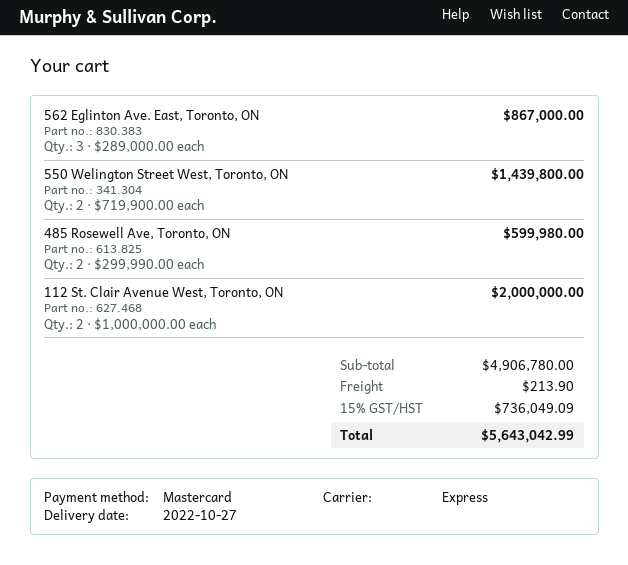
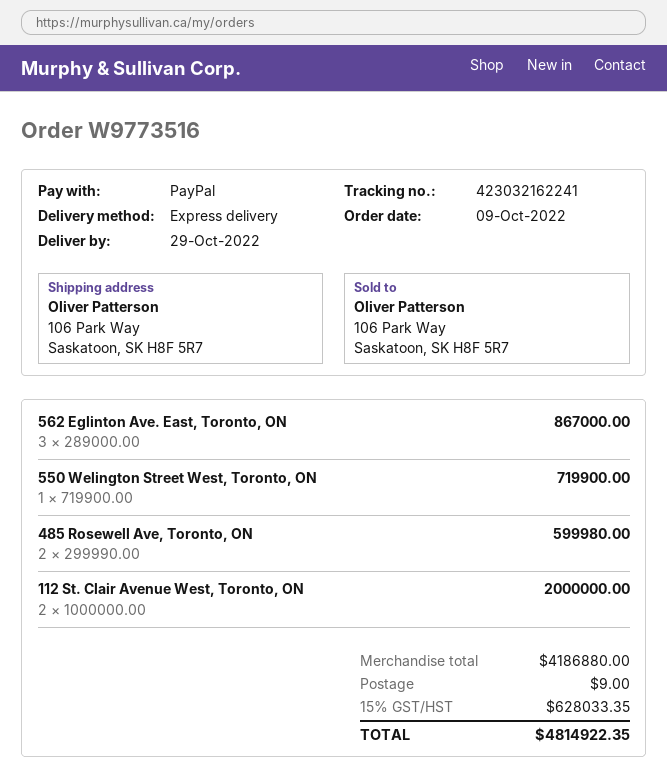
delivery date: 2022-10-27 -> 2022-10-29
payment method: Mastercard -> PayPal
550 Welington Street West, Toronto, ON: 2 x 719900.00 = 1439800.00 -> 1 x 719900.00 = 719900.00
subtotal: 4906780.00 -> 4186880.00
shipping: 213.90 -> 9.00
tax: 15% = 736049.09 -> 15% = 628033.35
total: 5643042.99 -> 4814922.35

